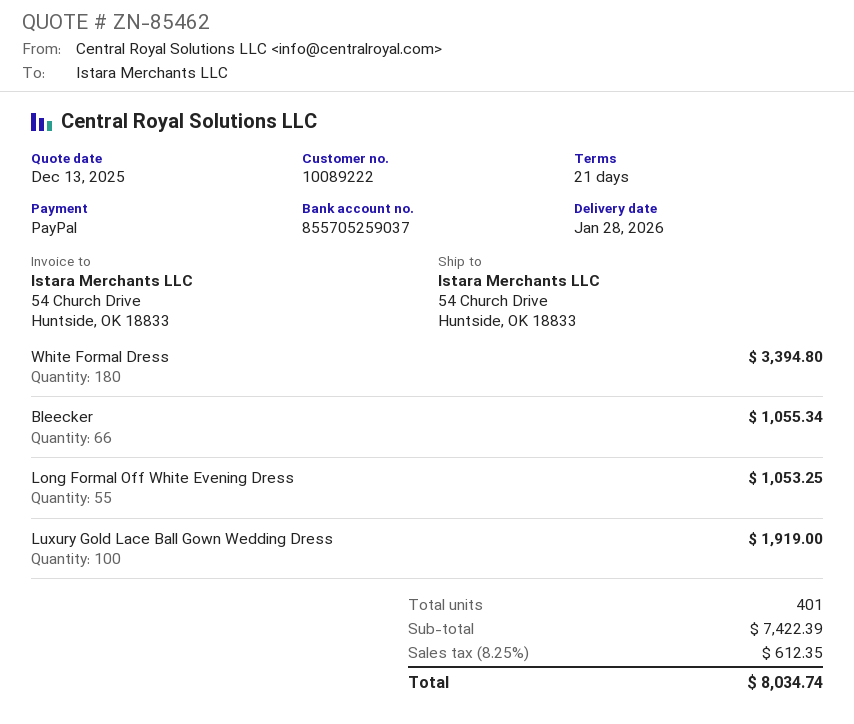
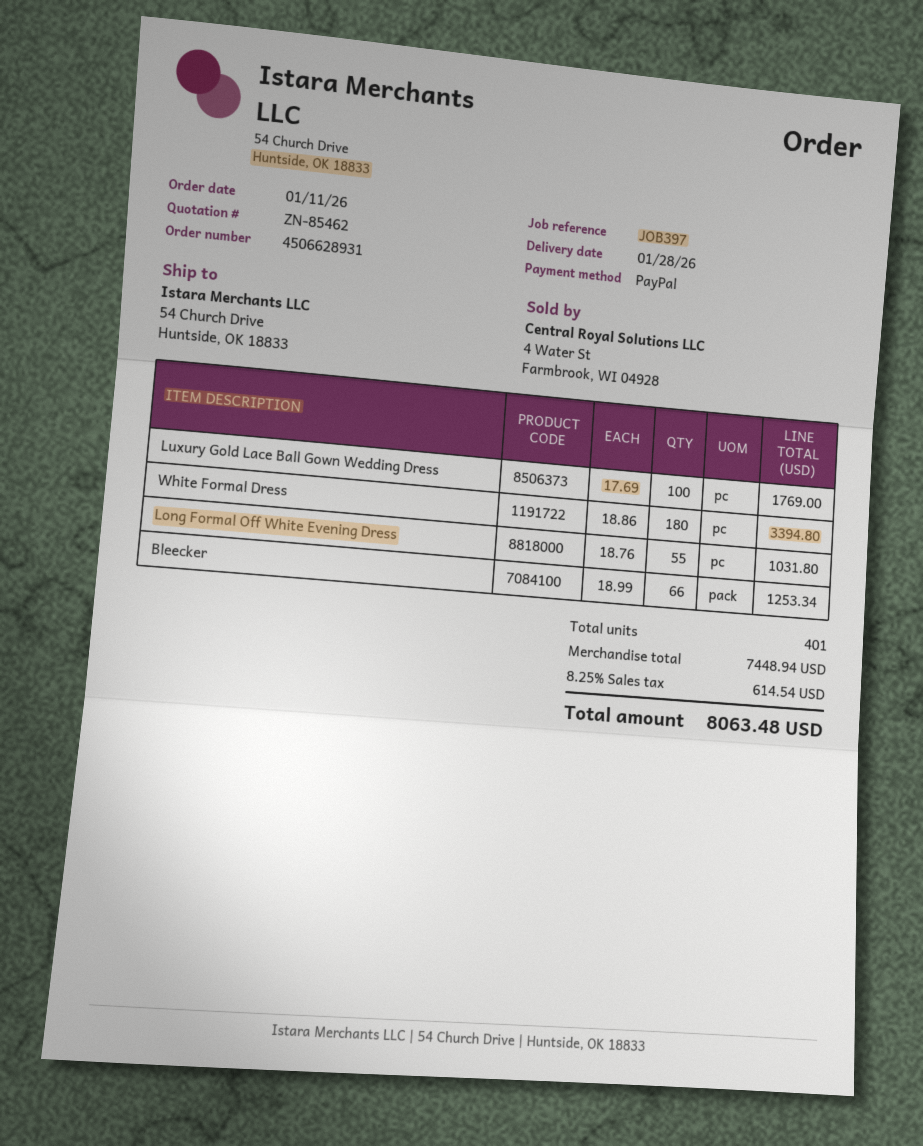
Bleecker: 66 for 1055.34 -> 66 for 1253.34
Long Formal Off White Evening Dress: 55 for 1053.25 -> 55 for 1031.80
Luxury Gold Lace Ball Gown Wedding Dress: 100 for 1919.00 -> 100 for 1769.00
subtotal: 7422.39 -> 7448.94
tax: 8.25% = 612.35 -> 8.25% = 614.54
total: 8034.74 -> 8063.48

